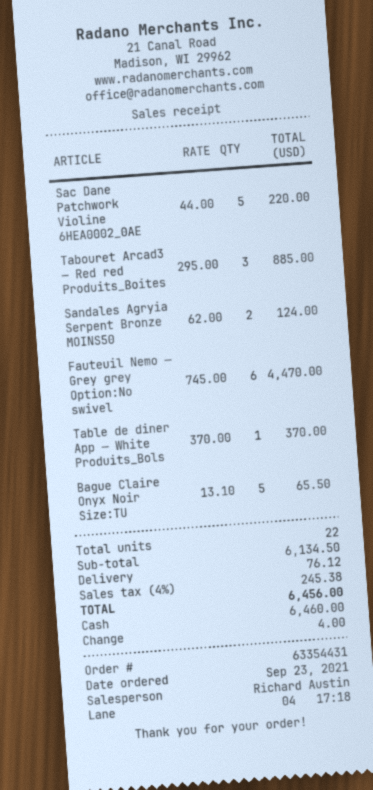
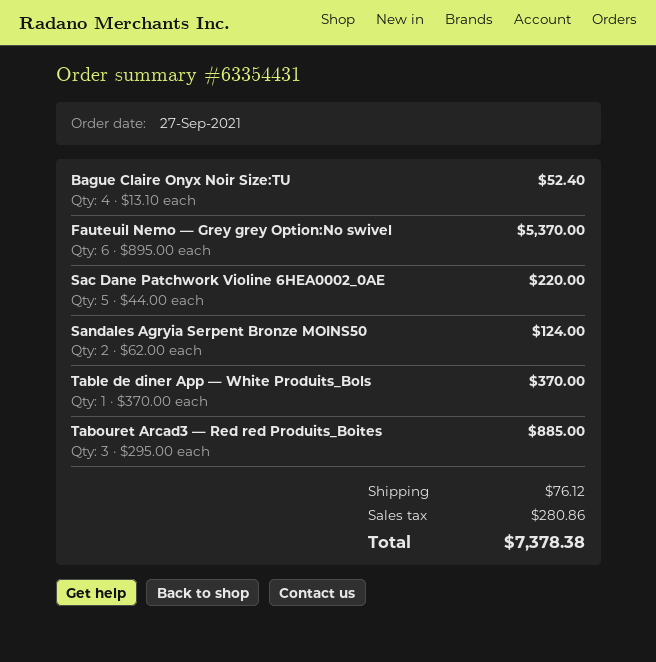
order date: 2021-09-23 -> 2021-09-27
Fauteuil Nemo — Grey grey Option:No swivel: 6 x 745.00 = 4470.00 -> 6 x 895.00 = 5370.00
Bague Claire Onyx Noir Size:TU: 5 x 13.10 = 65.50 -> 4 x 13.10 = 52.40
tax: 245.38 -> 280.86
total: 6456.00 -> 7378.38

